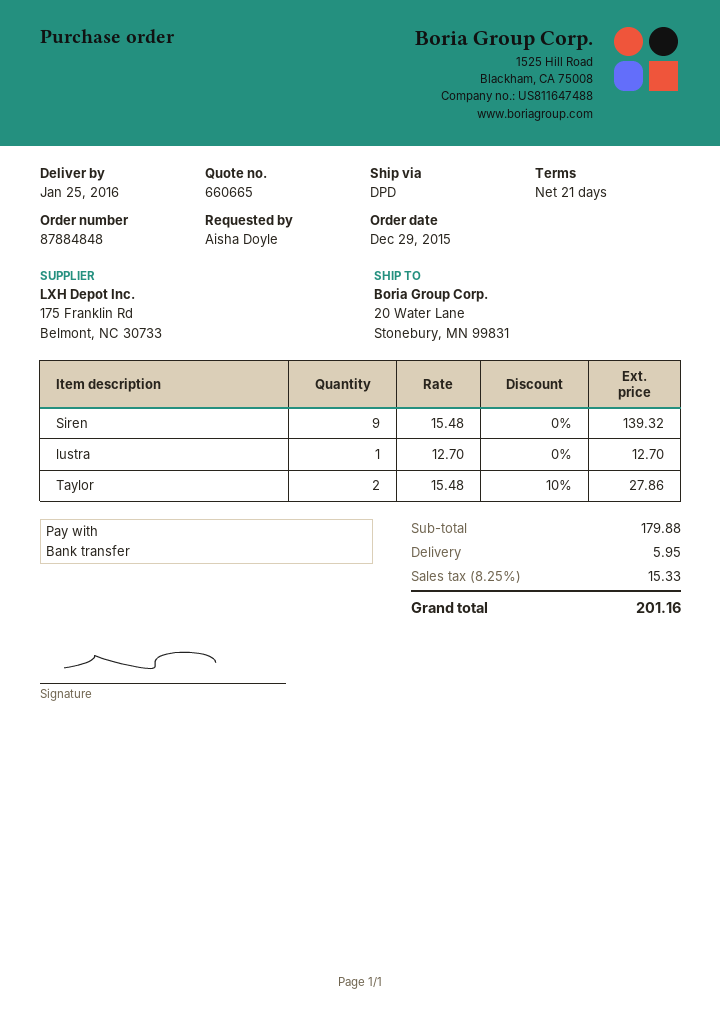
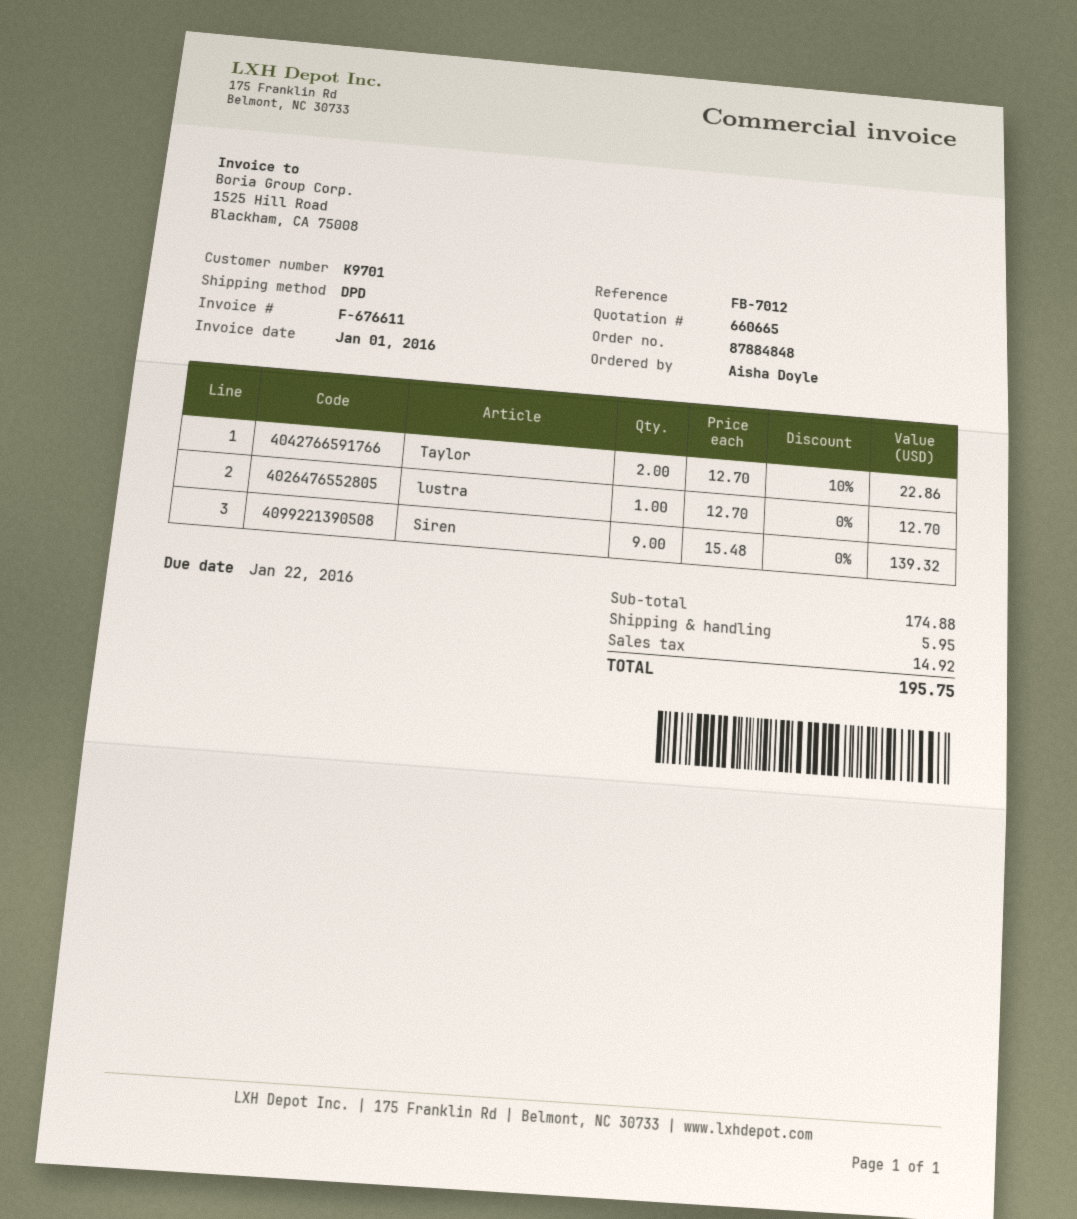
Taylor: 2 x 15.48 - 10% = 27.86 -> 2 x 12.70 - 10% = 22.86
subtotal: 179.88 -> 174.88
tax: 15.33 -> 14.92
total: 201.16 -> 195.75

